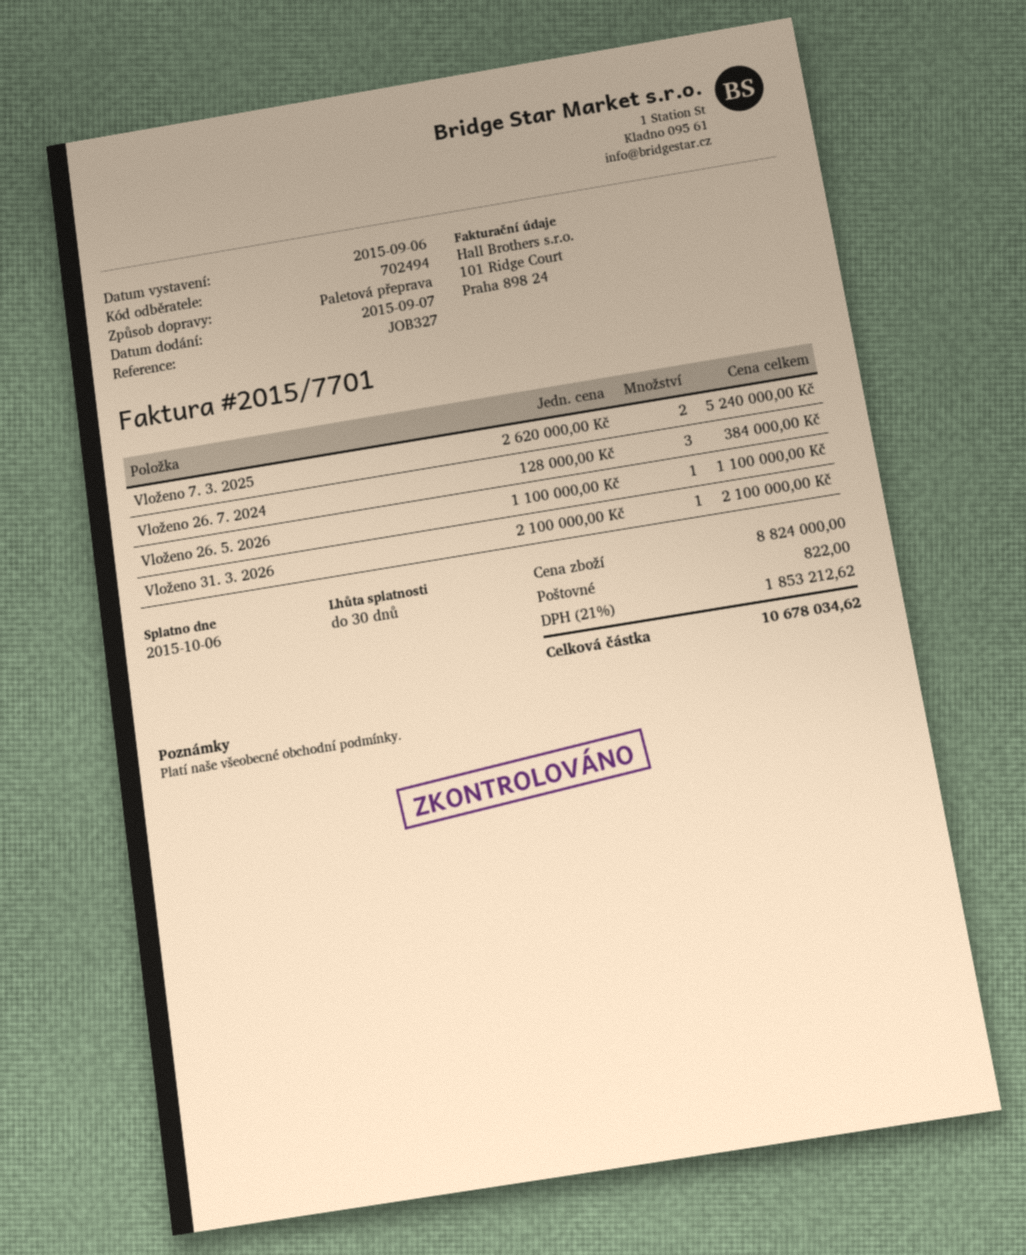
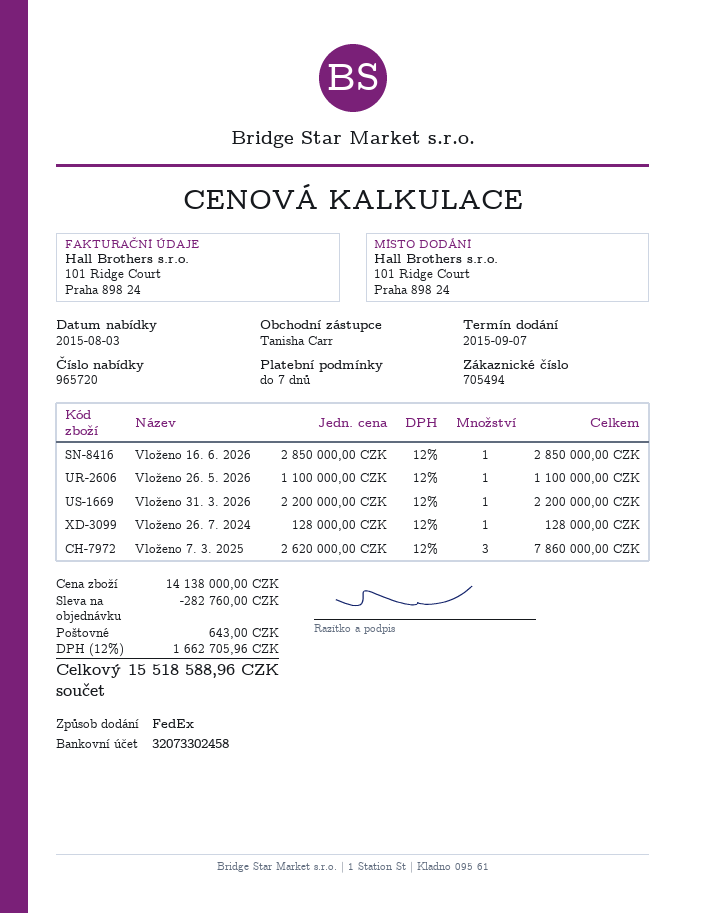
payment terms: 30 days -> 7 days
customer number: 702494 -> 705494
shipping method: pallet freight -> FedEx
Vloženo 7. 3. 2025: 2 x 2620000.00 = 5240000.00 -> 3 x 2620000.00 = 7860000.00
Vloženo 26. 7. 2024: 3 x 128000.00 = 384000.00 -> 1 x 128000.00 = 128000.00
Vloženo 31. 3. 2026: 1 x 2100000.00 = 2100000.00 -> 1 x 2200000.00 = 2200000.00
Vloženo 16. 6. 2026: none -> 1 x 2850000.00 = 2850000.00
subtotal: 8824000.00 -> 14138000.00
discount: none -> 282760.00
shipping: 822.00 -> 643.00
tax: 21% = 1853212.62 -> 12% = 1662705.96
total: 10678034.62 -> 15518588.96

